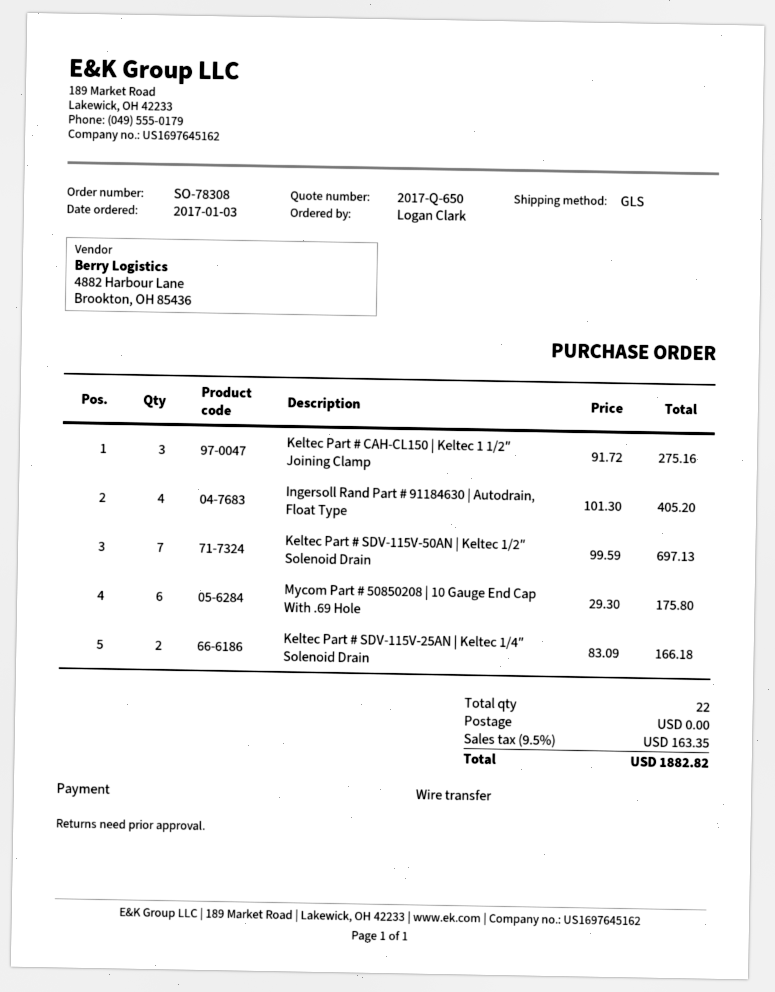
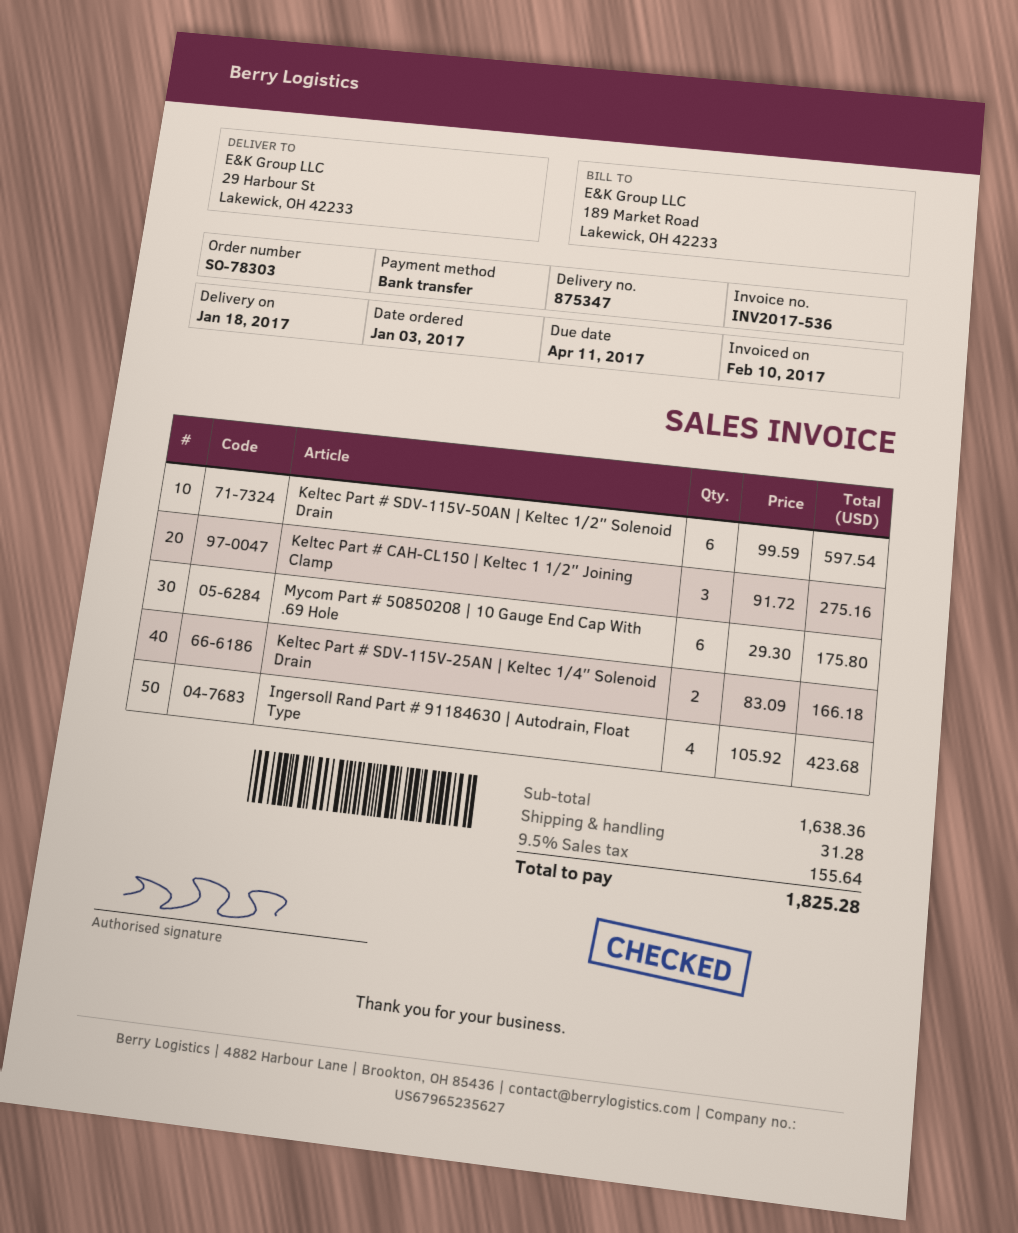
order number: SO-78308 -> SO-78303
Ingersoll Rand Part # 91184630 | Autodrain, Float Type: 4 x 101.30 = 405.20 -> 4 x 105.92 = 423.68
Keltec Part # SDV-115V-50AN | Keltec 1/2″ Solenoid Drain: 7 x 99.59 = 697.13 -> 6 x 99.59 = 597.54
shipping: 0.00 -> 31.28
tax: 9.5% = 163.35 -> 9.5% = 155.64
total: 1882.82 -> 1825.28

